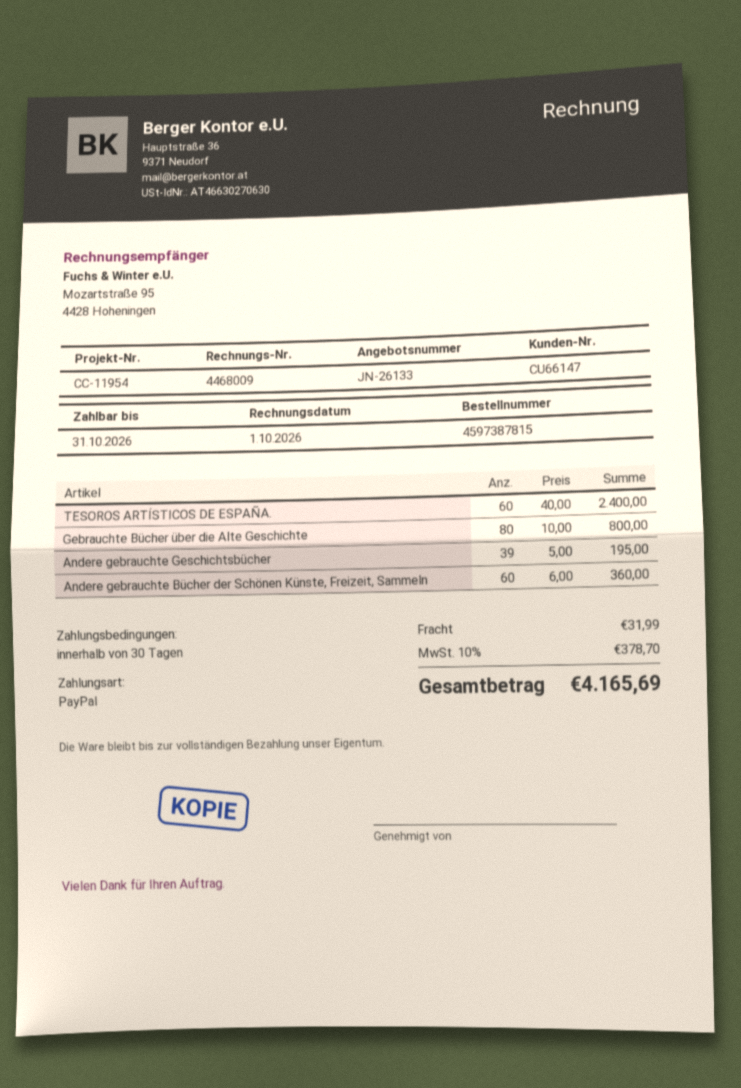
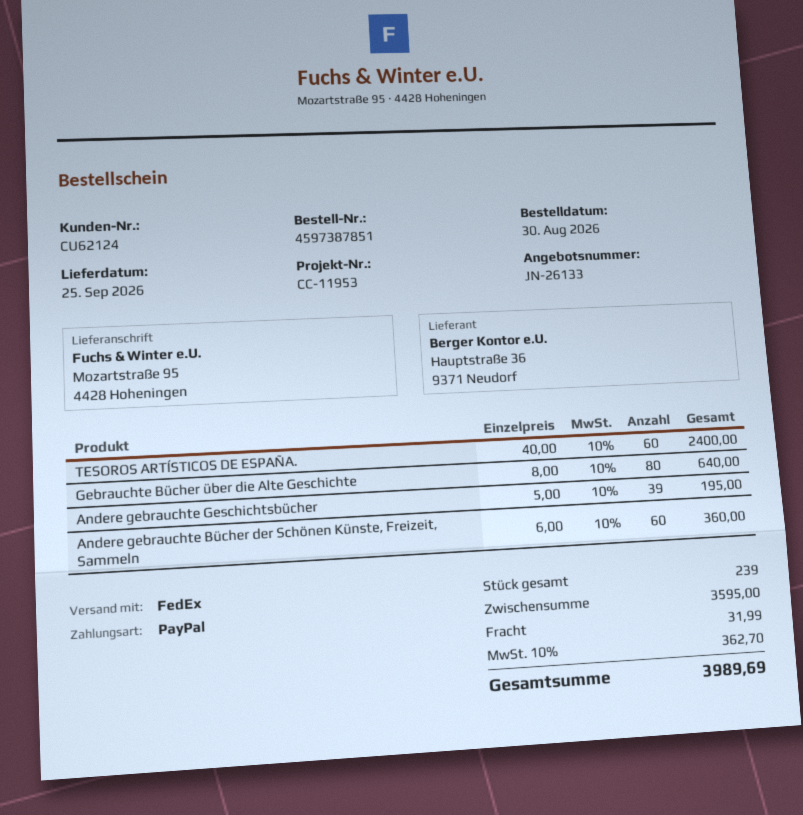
order number: 4597387815 -> 4597387851
customer number: CU66147 -> CU62124
reference: CC-11954 -> CC-11953
Gebrauchte Bücher über die Alte Geschichte: 80 x 10.00 = 800.00 -> 80 x 8.00 = 640.00
tax: 10% = 378.70 -> 10% = 362.70
total: 4165.69 -> 3989.69

